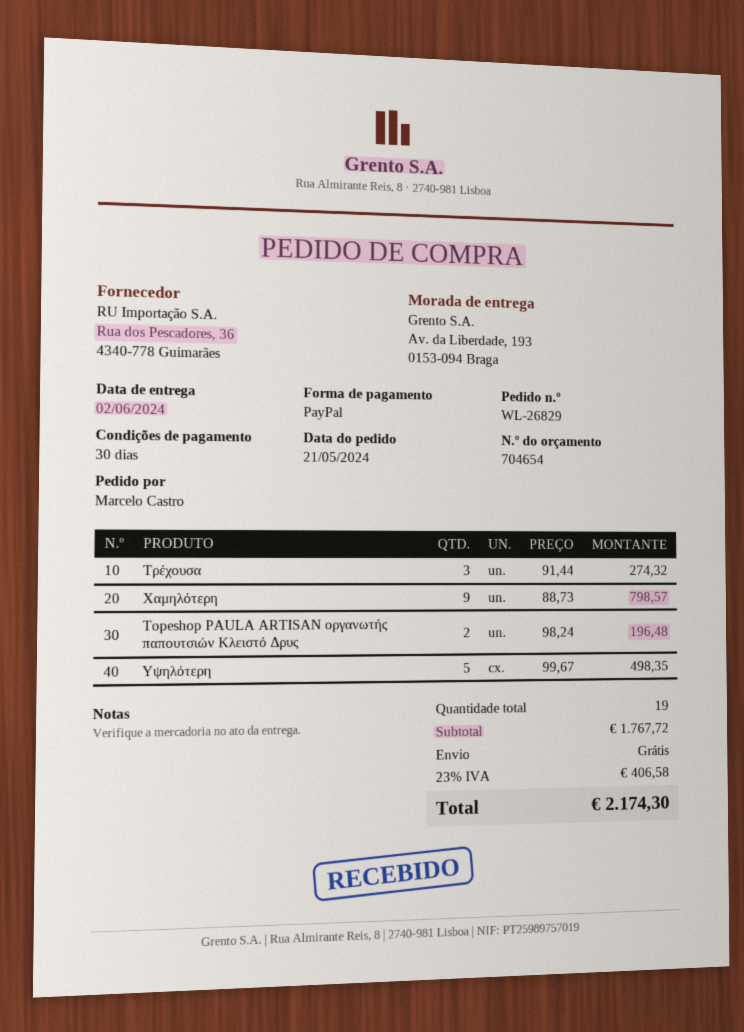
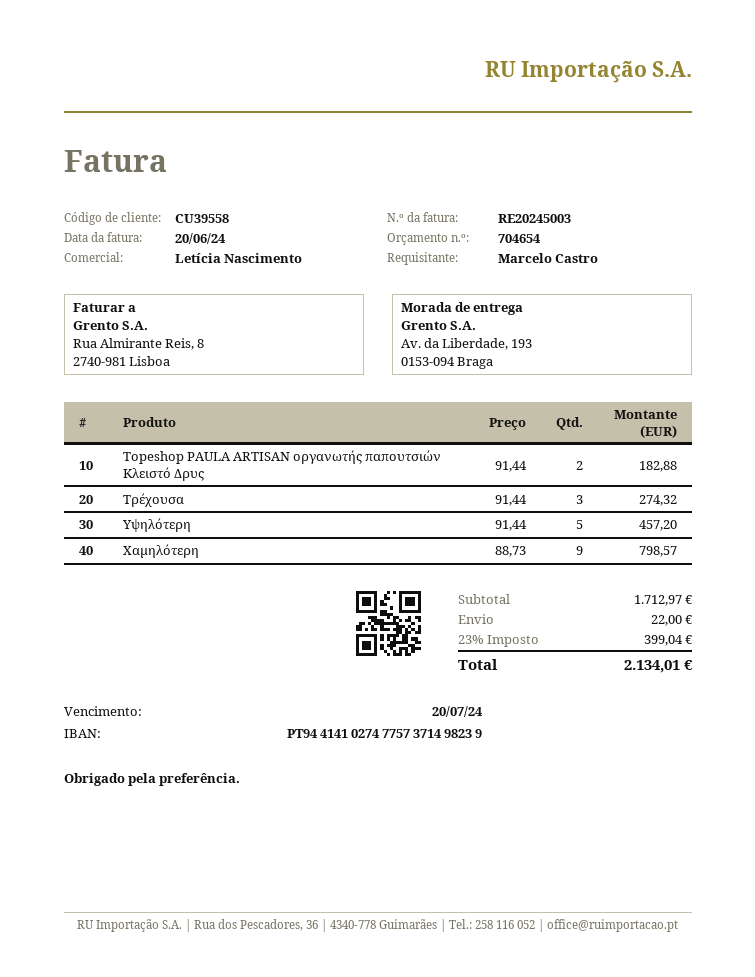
Topeshop PAULA ARTISAN οργανωτής παπουτσιών Κλειστό Δρυς: 2 x 98.24 = 196.48 -> 2 x 91.44 = 182.88
Υψηλότερη: 5 x 99.67 = 498.35 -> 5 x 91.44 = 457.20
subtotal: 1767.72 -> 1712.97
shipping: 0.00 -> 22.00
tax: 23% = 406.58 -> 23% = 399.04
total: 2174.30 -> 2134.01

